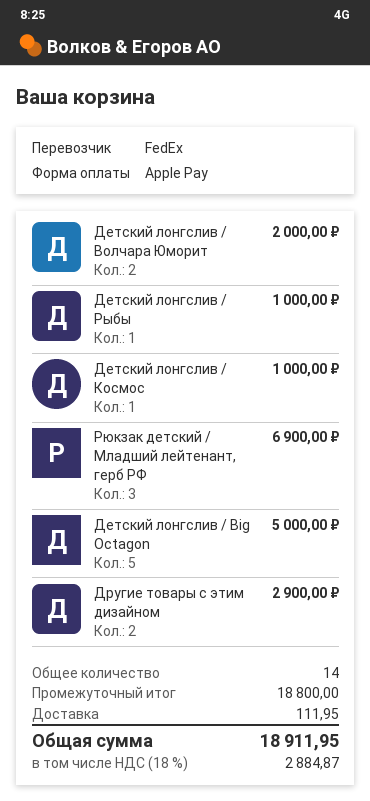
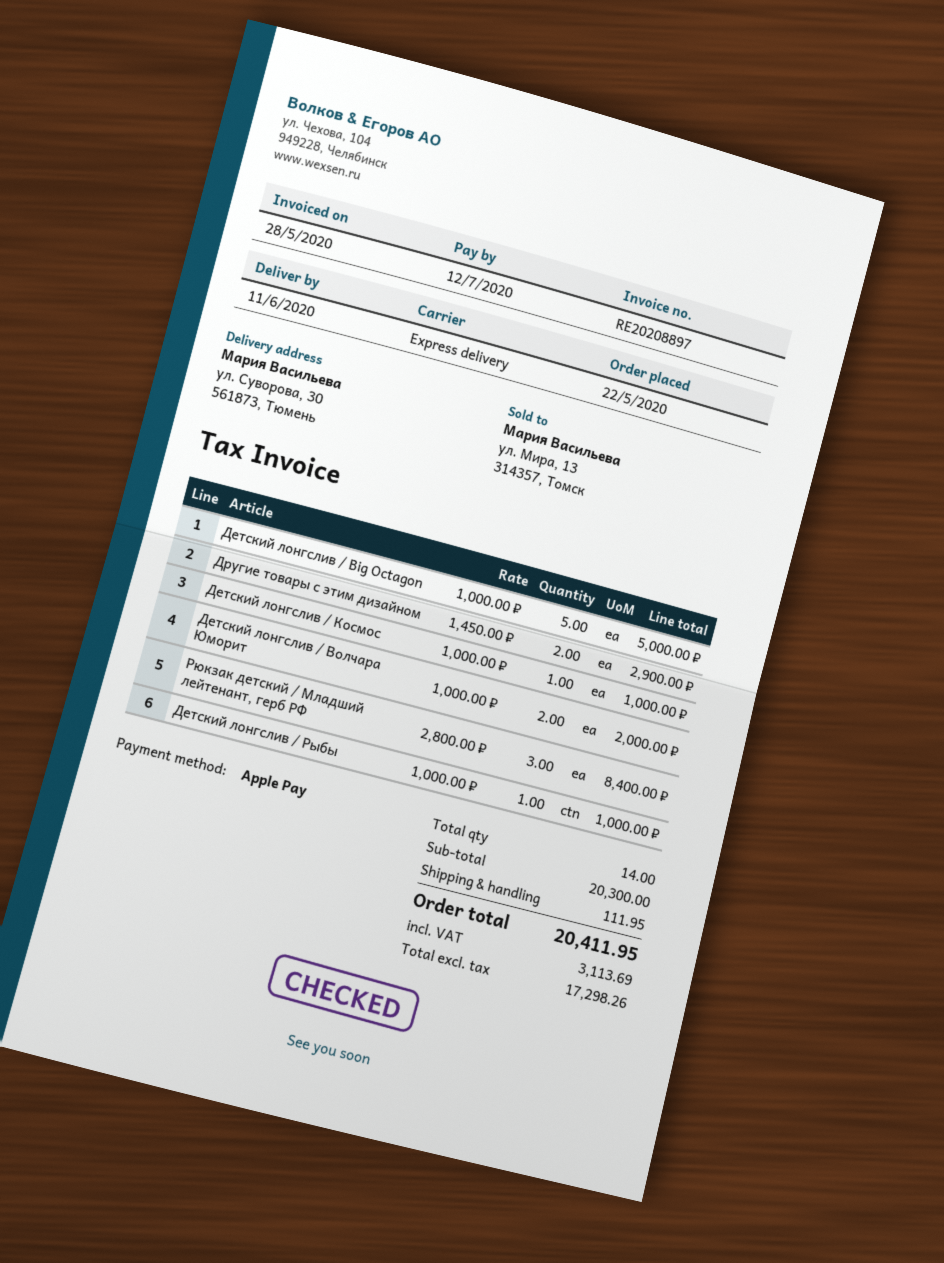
shipping method: FedEx -> express
Рюкзак детский / Младший лейтенант, герб РФ: 3 for 6900.00 -> 3 for 8400.00
subtotal: 18800.00 -> 20300.00
tax: 2884.87 -> 3113.69
total: 18911.95 -> 20411.95

